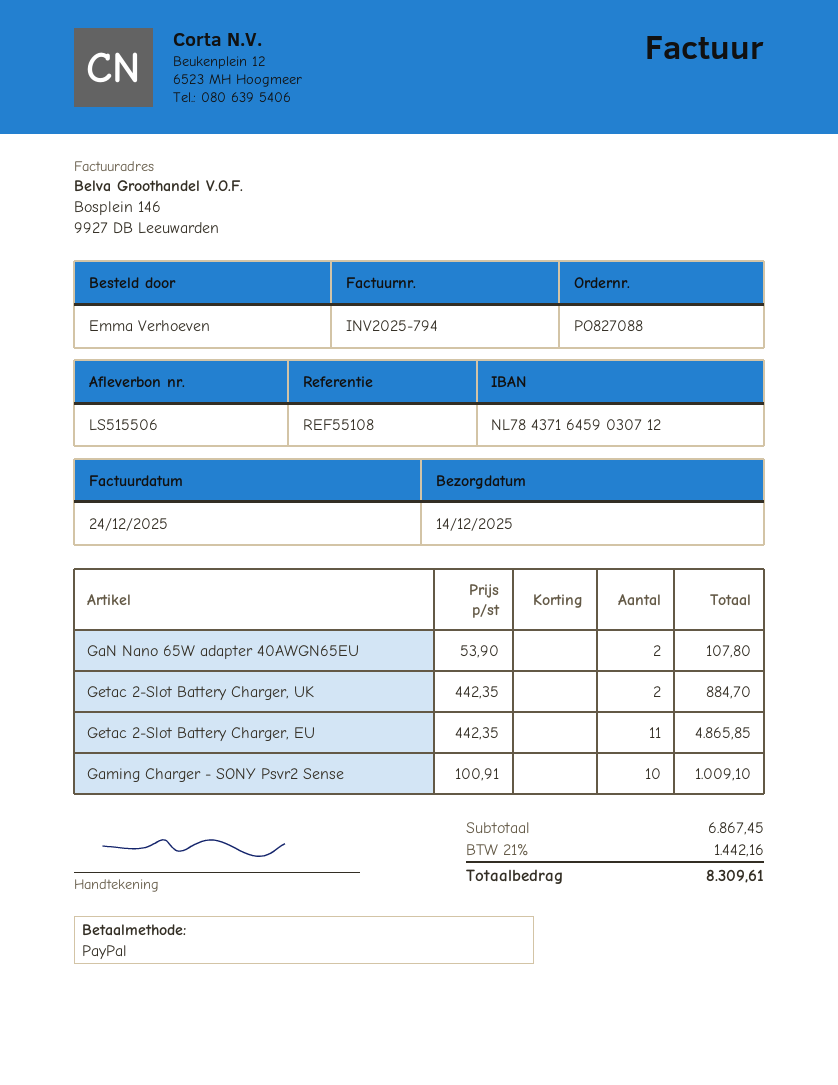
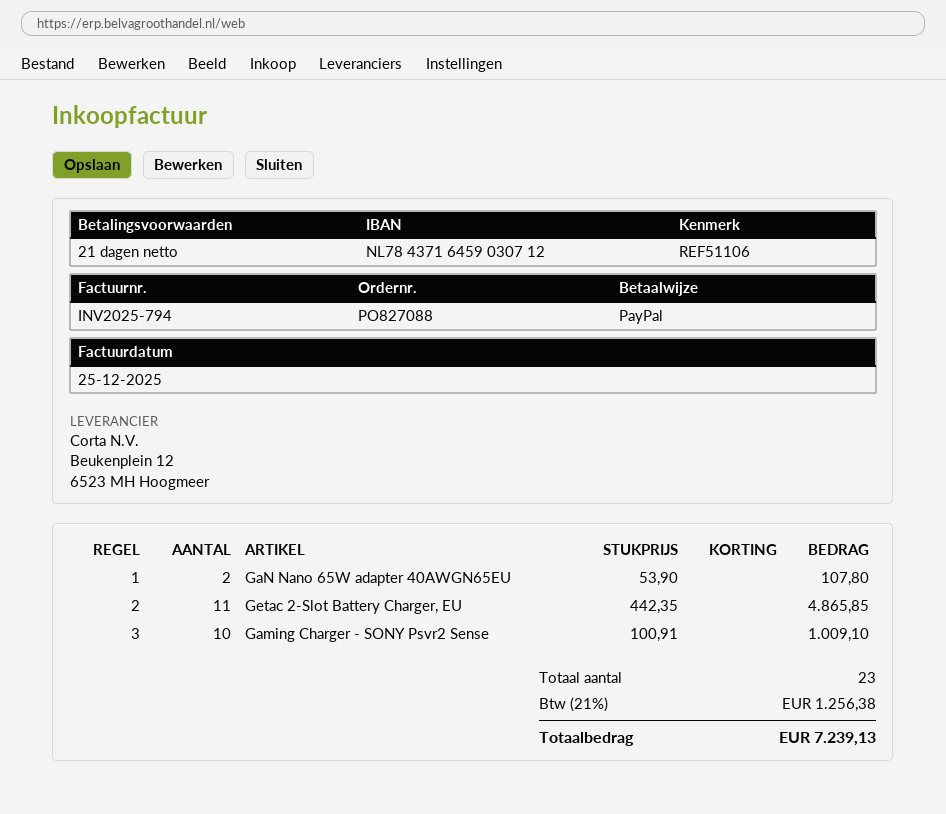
invoice date: 2025-12-24 -> 2025-12-25
reference: REF55108 -> REF51106
Getac 2-Slot Battery Charger, UK: 2 x 442.35 = 884.70 -> none
tax: 21% = 1442.16 -> 21% = 1256.38
total: 8309.61 -> 7239.13

